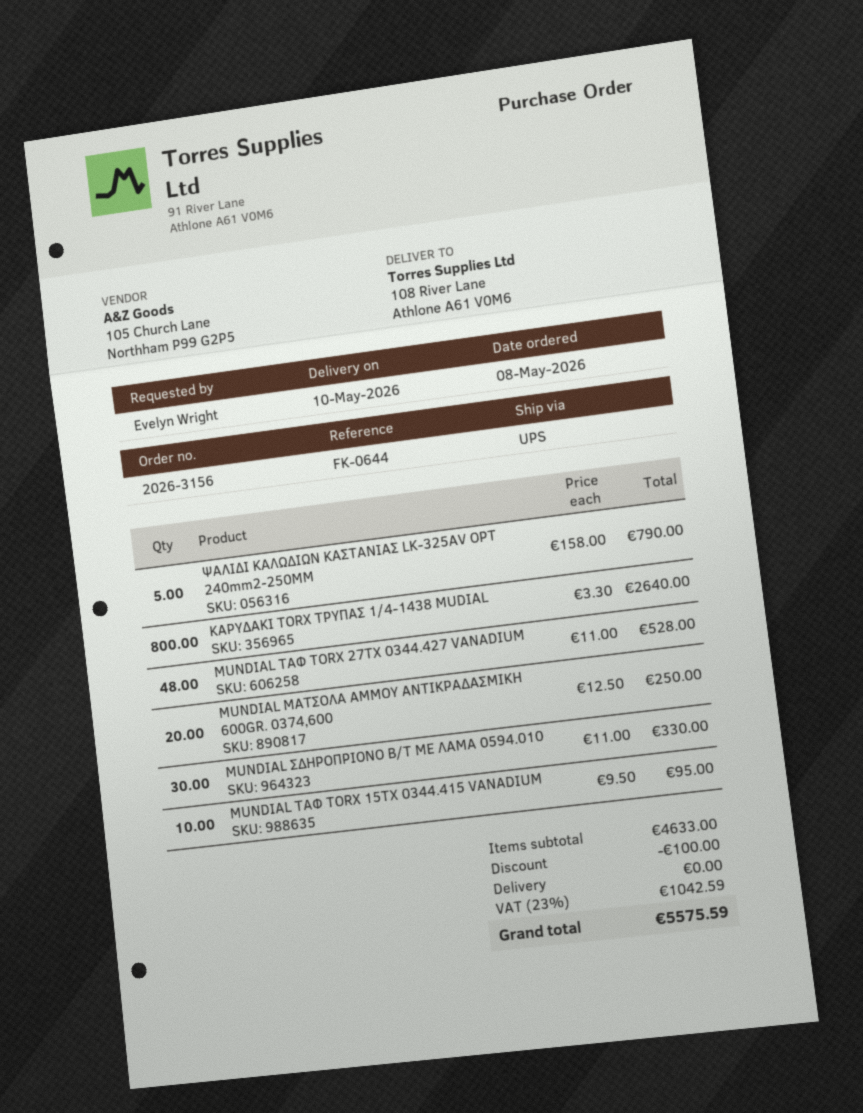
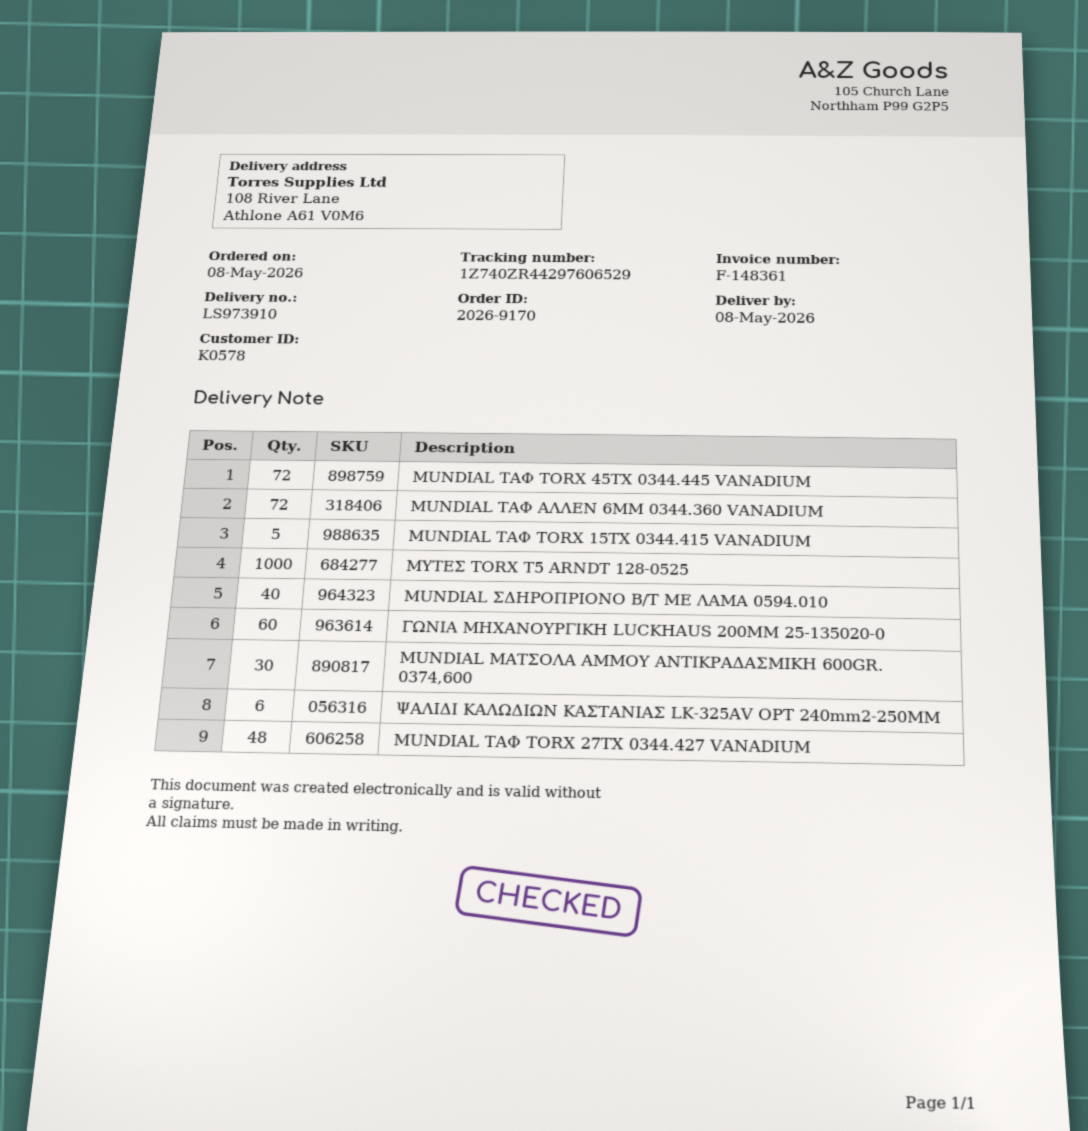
order number: 2026-3156 -> 2026-9170
delivery date: 2026-05-10 -> 2026-05-08
ΨΑΛΙΔΙ ΚΑΛΩΔΙΩΝ ΚΑΣΤΑΝΙΑΣ LK-325AV OPT 240mm2-250MM: 5 -> 6
ΚΑΡΥΔΑΚΙ TORX ΤΡΥΠΑΣ 1/4-1438 MUDIAL: 800 -> none
MUNDIAL ΜΑΤΣΟΛΑ ΑΜΜΟΥ ΑΝΤΙΚΡΑΔΑΣΜΙΚΗ 600GR. 0374,600: 20 -> 30
MUNDIAL ΣΔΗΡΟΠΡΙΟΝΟ Β/Τ ΜΕ ΛΑΜΑ 0594.010: 30 -> 40
MUNDIAL ΤΑΦ TORX 15TX 0344.415 VANADIUM: 10 -> 5
MUNDIAL ΤΑΦ TORX 45TX 0344.445 VANADIUM: none -> 72
MUNDIAL ΤΑΦ ΑΛΛΕΝ 6ΜΜ 0344.360 VANADIUM: none -> 72
ΜΥΤΕΣ TORX T5 ARNDT 128-0525: none -> 1000
ΓΩΝΙΑ ΜΗΧΑΝΟΥΡΓΙΚΗ LUCKHAUS 200MM 25-135020-0: none -> 60

